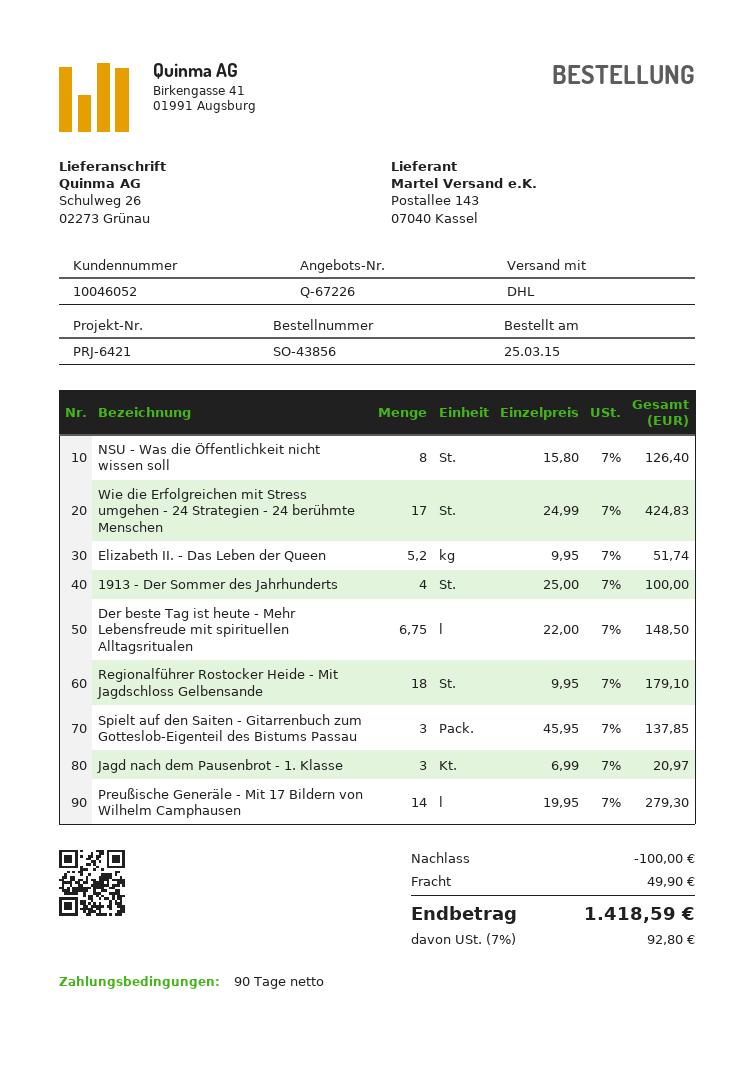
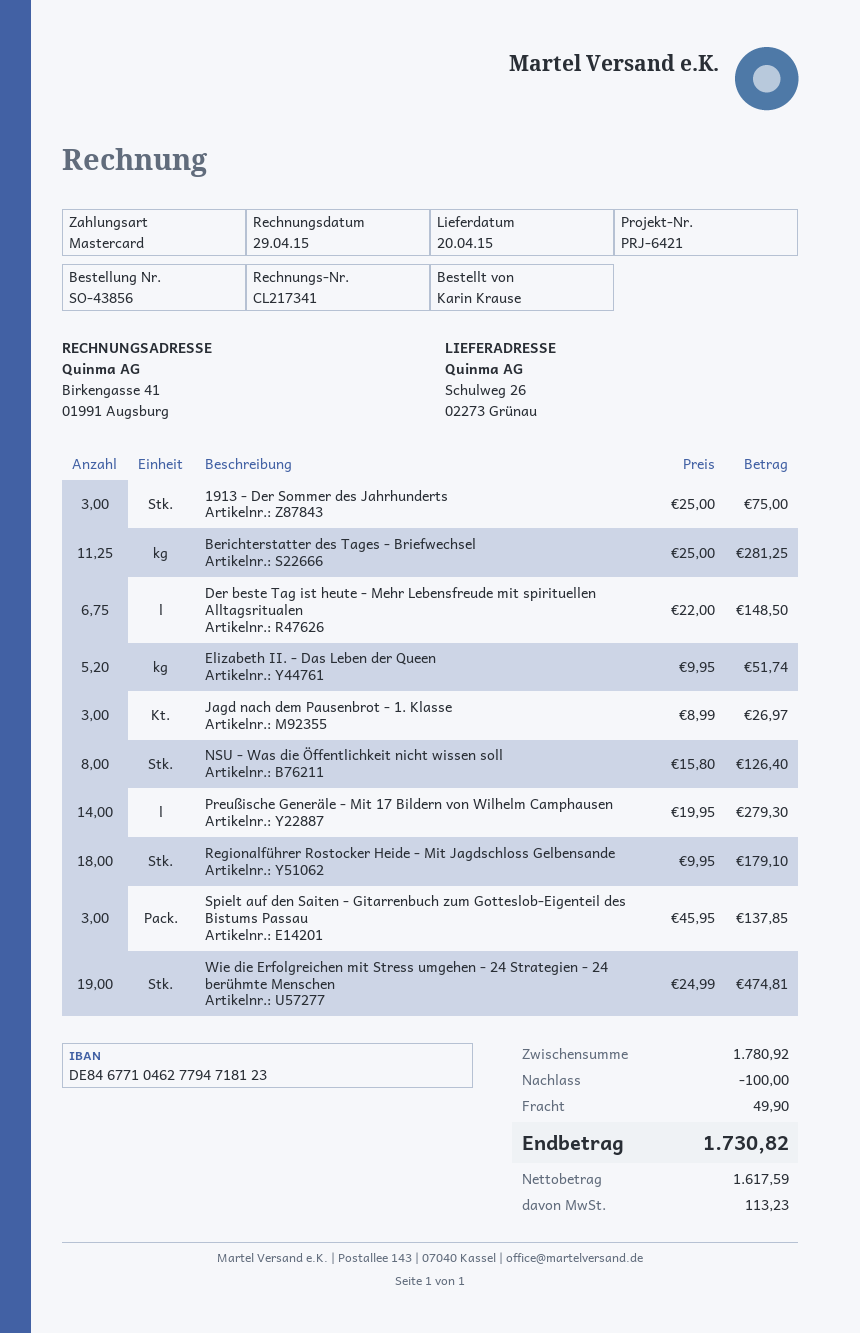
Wie die Erfolgreichen mit Stress umgehen - 24 Strategien - 24 berühmte Menschen: 17 x 24.99 = 424.83 -> 19 x 24.99 = 474.81
1913 - Der Sommer des Jahrhunderts: 4 x 25.00 = 100.00 -> 3 x 25.00 = 75.00
Jagd nach dem Pausenbrot - 1. Klasse: 3 x 6.99 = 20.97 -> 3 x 8.99 = 26.97
Berichterstatter des Tages - Briefwechsel: none -> 11.25 x 25.00 = 281.25
tax: 92.80 -> 113.23
total: 1418.59 -> 1730.82

